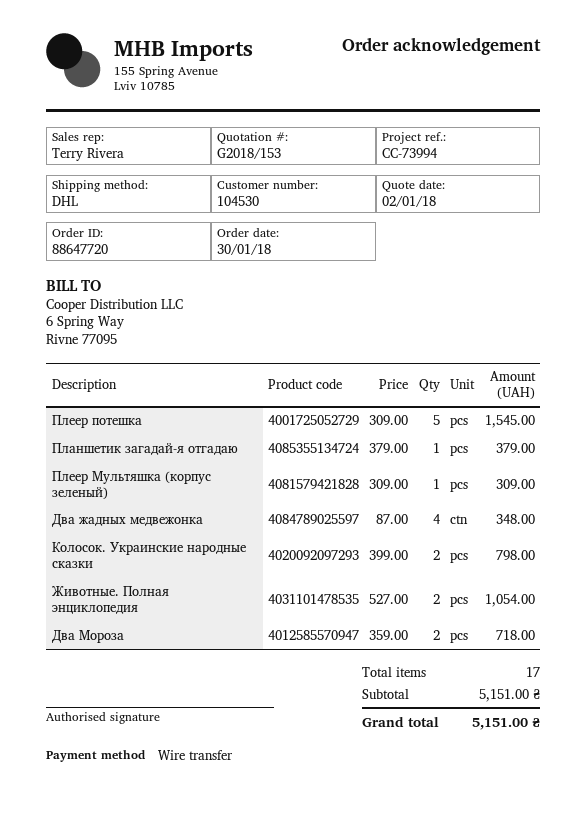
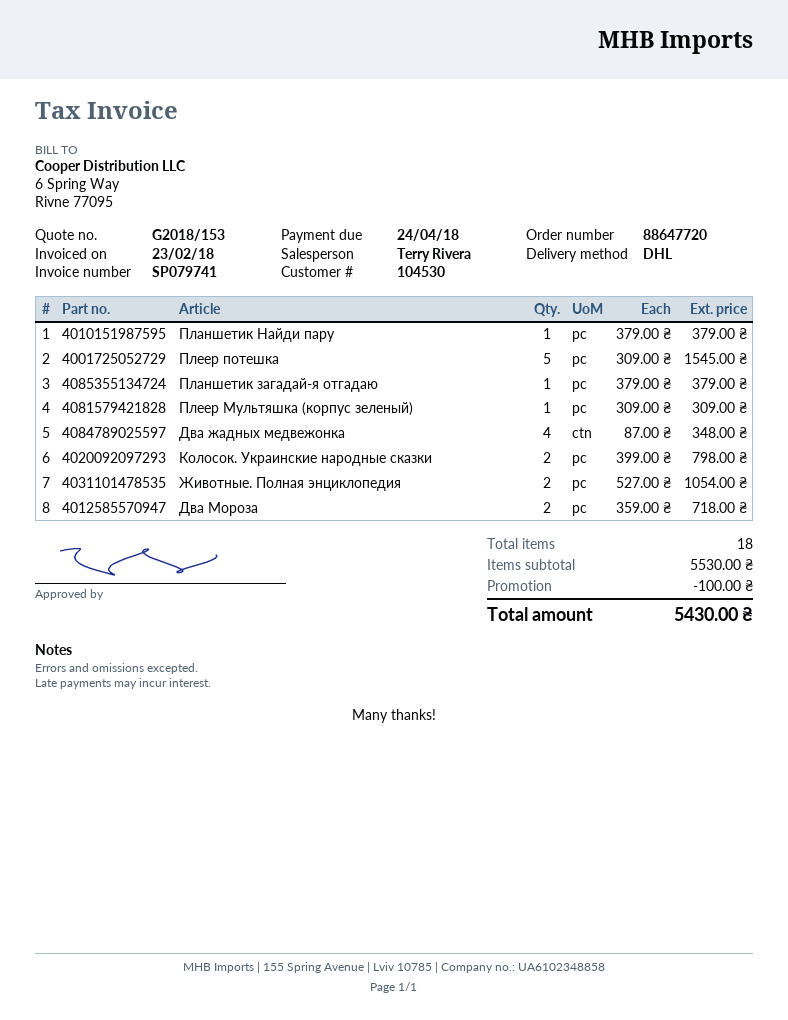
Планшетик Найди пару: none -> 1 x 379.00 = 379.00
total quantity: 17 -> 18
subtotal: 5151.00 -> 5530.00
discount: none -> 100.00
total: 5151.00 -> 5430.00

